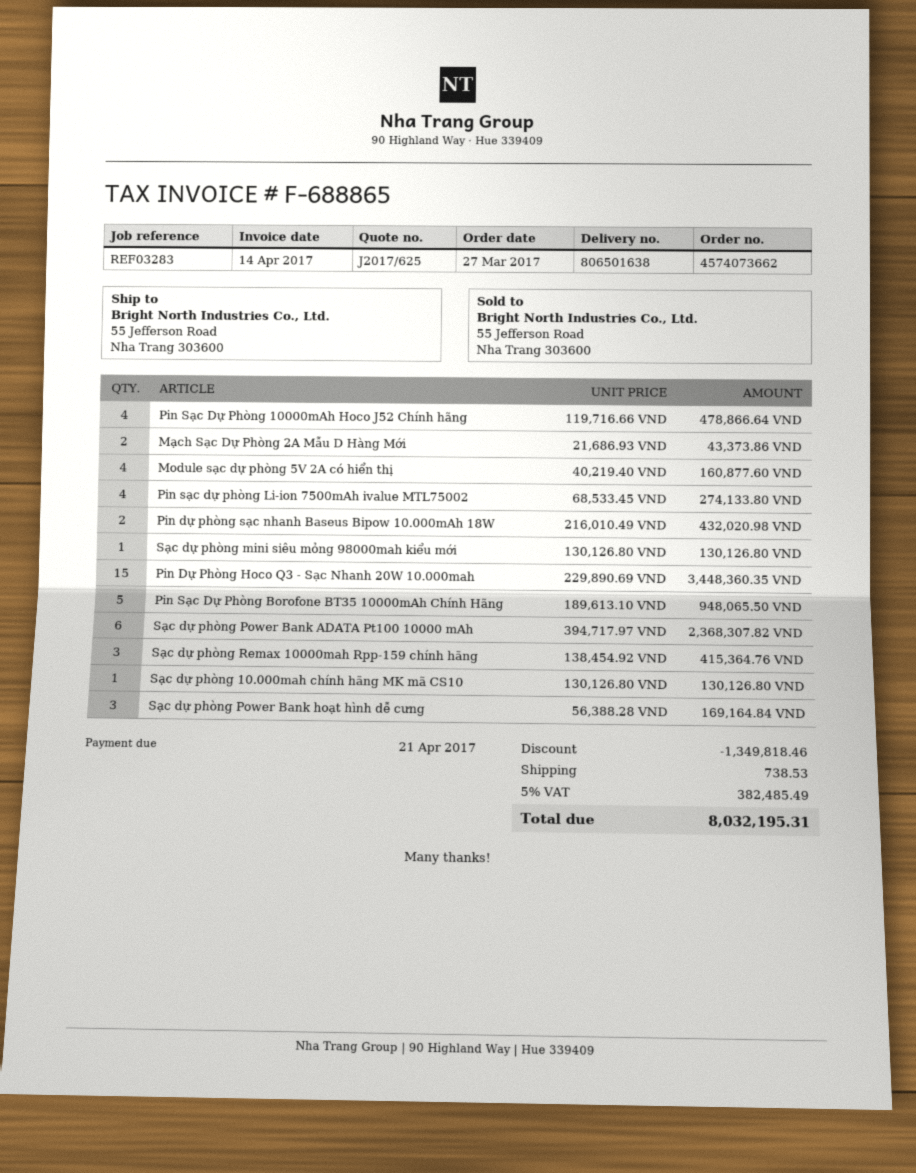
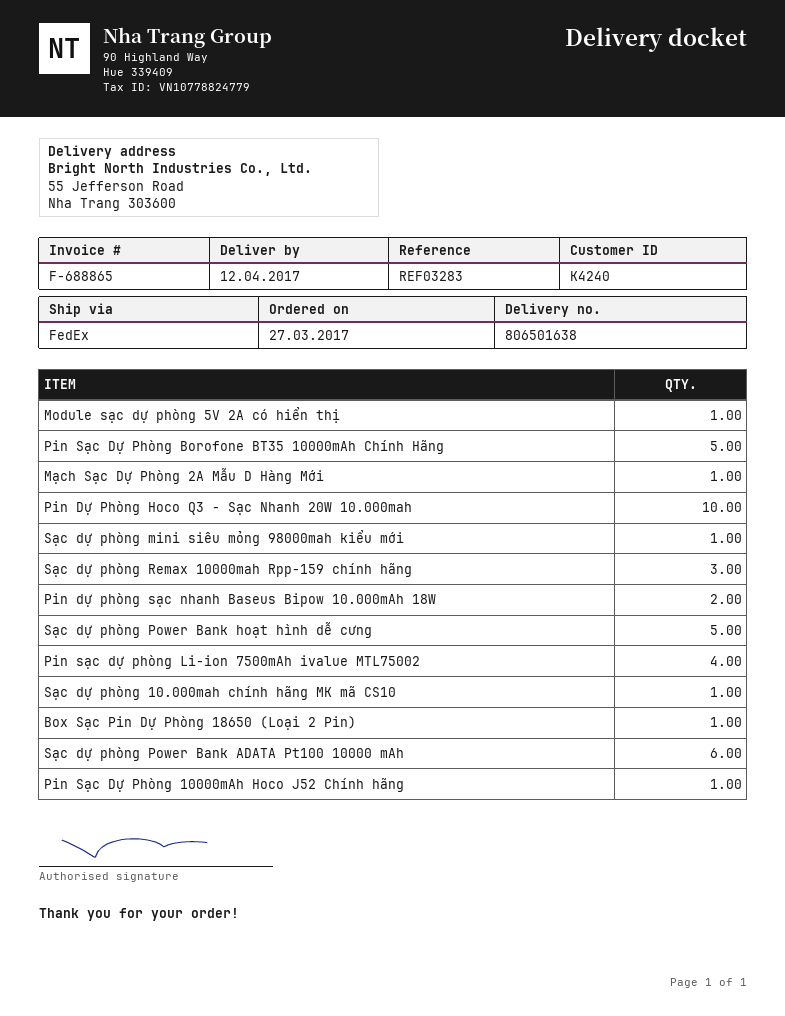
Pin Sạc Dự Phòng 10000mAh Hoco J52 Chính hãng: 4 -> 1
Mạch Sạc Dự Phòng 2A Mẫu D Hàng Mới: 2 -> 1
Module sạc dự phòng 5V 2A có hiển thị: 4 -> 1
Pin Dự Phòng Hoco Q3 - Sạc Nhanh 20W 10.000mah: 15 -> 10
Sạc dự phòng Power Bank hoạt hình dễ cưng: 3 -> 5
Box Sạc Pin Dự Phòng 18650 (Loại 2 Pin): none -> 1

